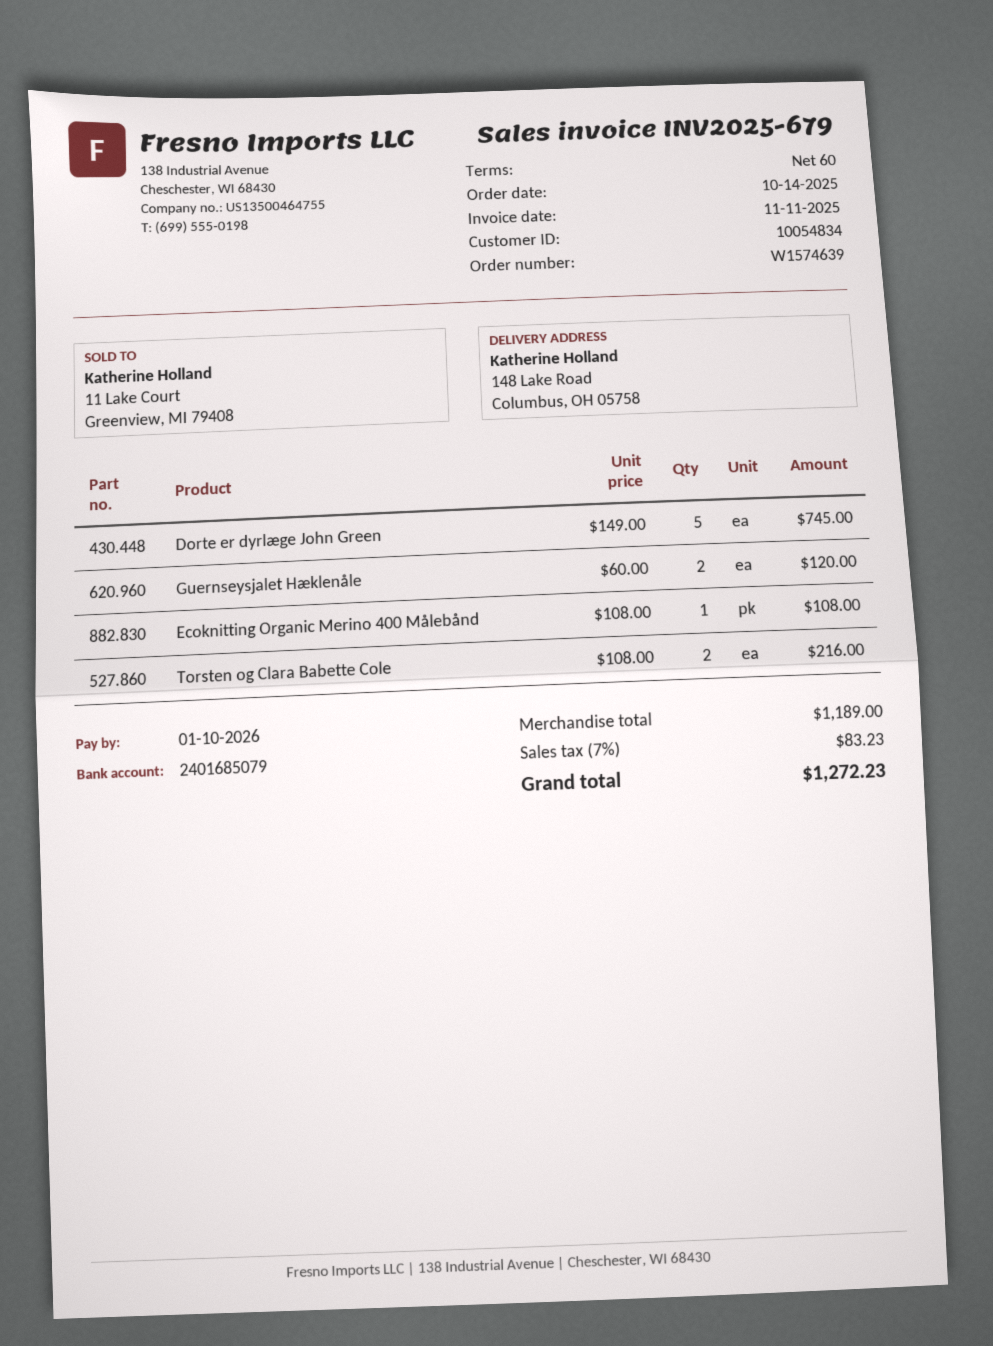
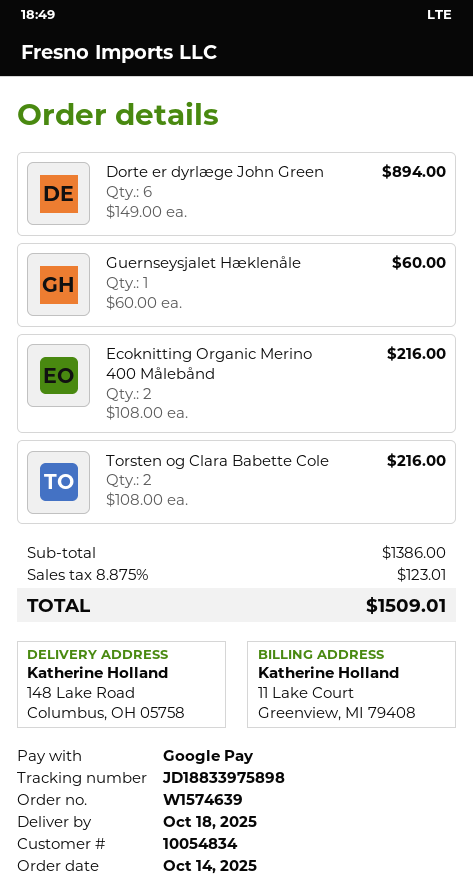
Dorte er dyrlæge John Green: 5 x 149.00 = 745.00 -> 6 x 149.00 = 894.00
Guernseysjalet Hæklenåle: 2 x 60.00 = 120.00 -> 1 x 60.00 = 60.00
Ecoknitting Organic Merino 400 Målebånd: 1 x 108.00 = 108.00 -> 2 x 108.00 = 216.00
subtotal: 1189.00 -> 1386.00
tax: 7% = 83.23 -> 8.875% = 123.01
total: 1272.23 -> 1509.01

